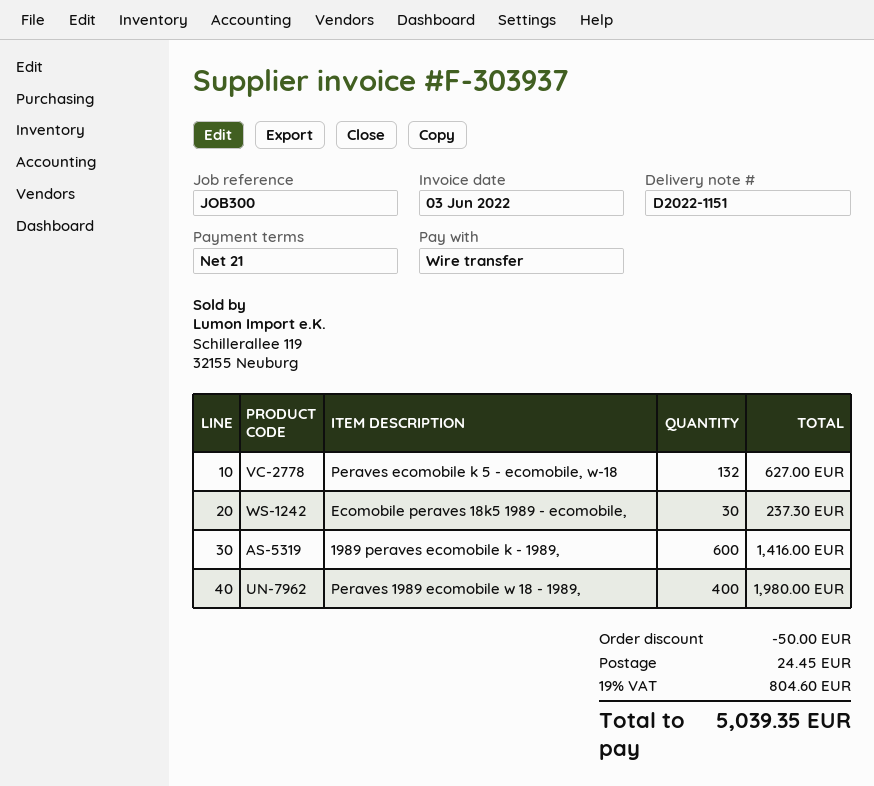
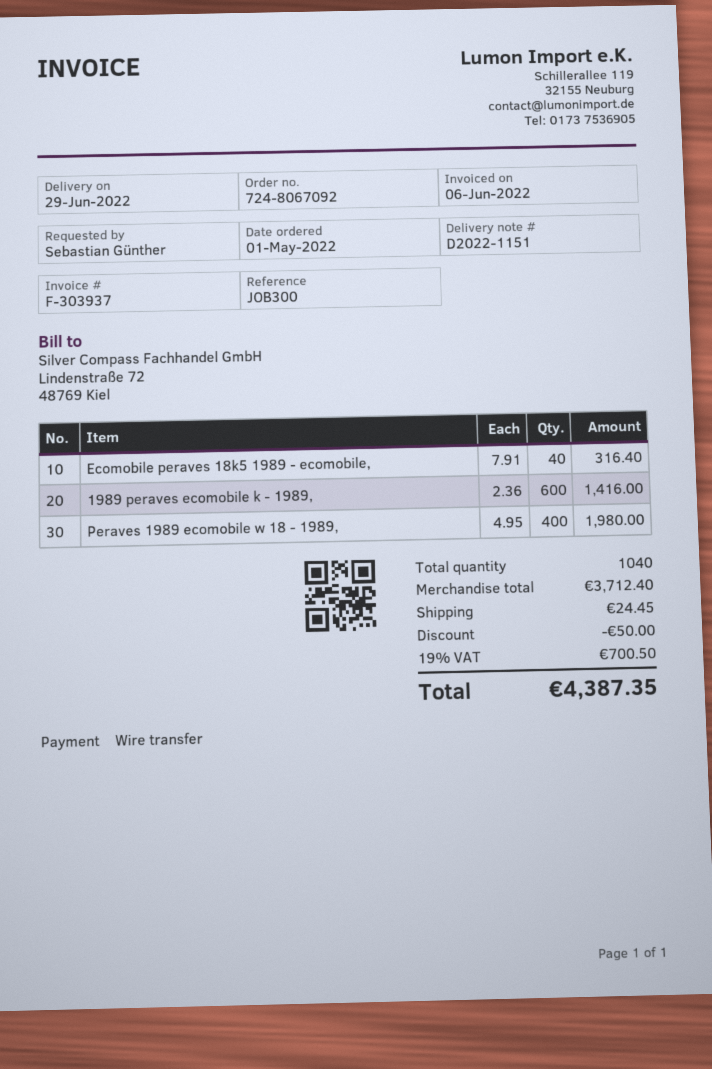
invoice date: 2022-06-03 -> 2022-06-06
Peraves ecomobile k 5 - ecomobile, w-18: 132 for 627.00 -> none
Ecomobile peraves 18k5 1989 - ecomobile,: 30 for 237.30 -> 40 for 316.40
tax: 19% = 804.60 -> 19% = 700.50
total: 5039.35 -> 4387.35

